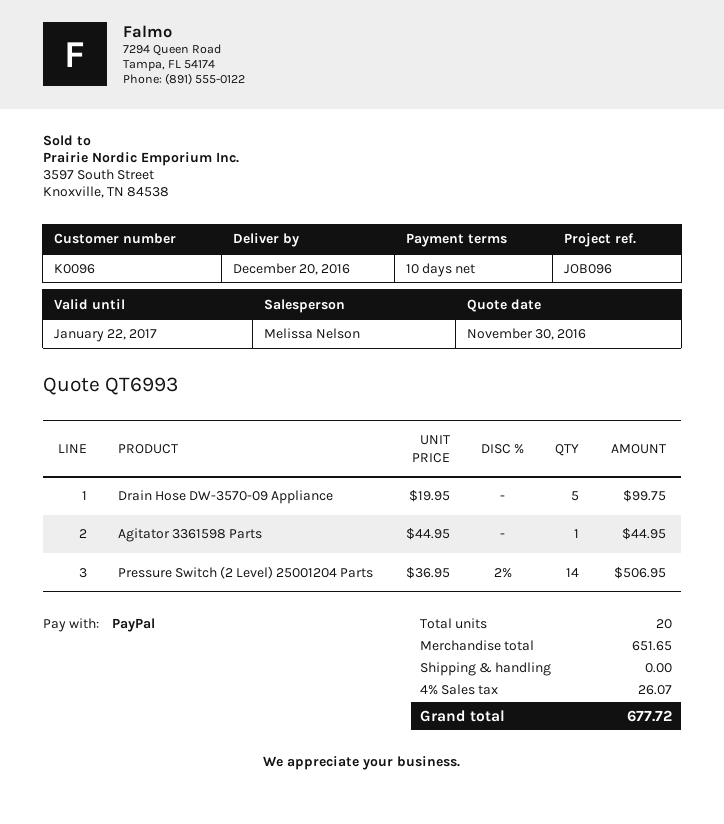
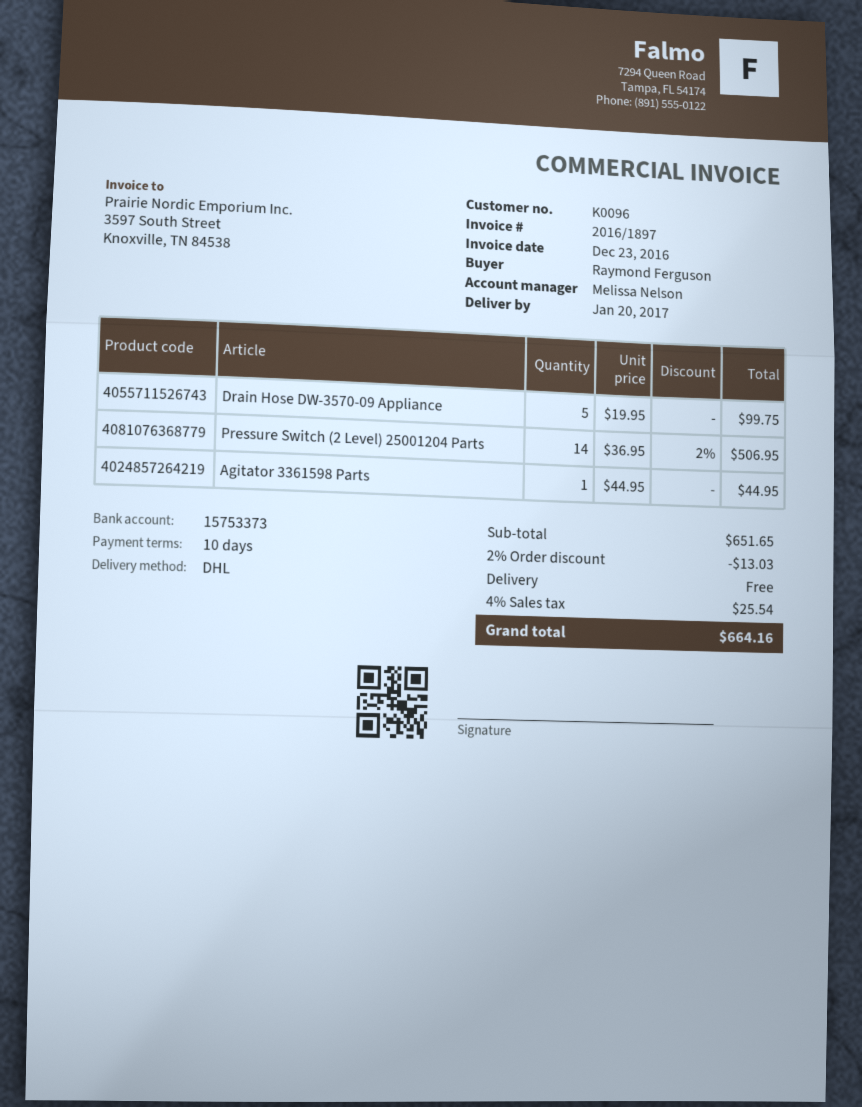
delivery date: 2016-12-20 -> 2017-01-20
discount: none -> 2% = 13.03
tax: 4% = 26.07 -> 4% = 25.54
total: 677.72 -> 664.16

